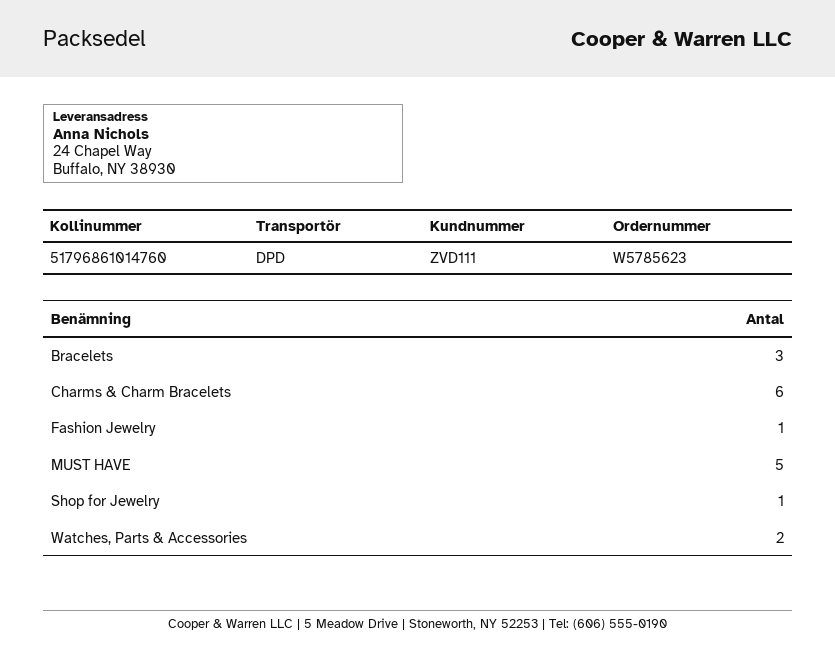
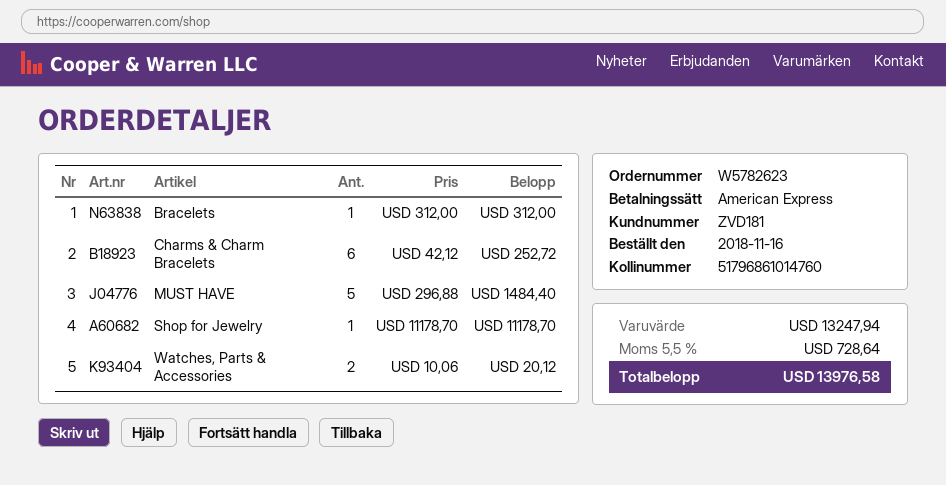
order number: W5785623 -> W5782623
customer number: ZVD111 -> ZVD181
Bracelets: 3 -> 1
Fashion Jewelry: 1 -> none

